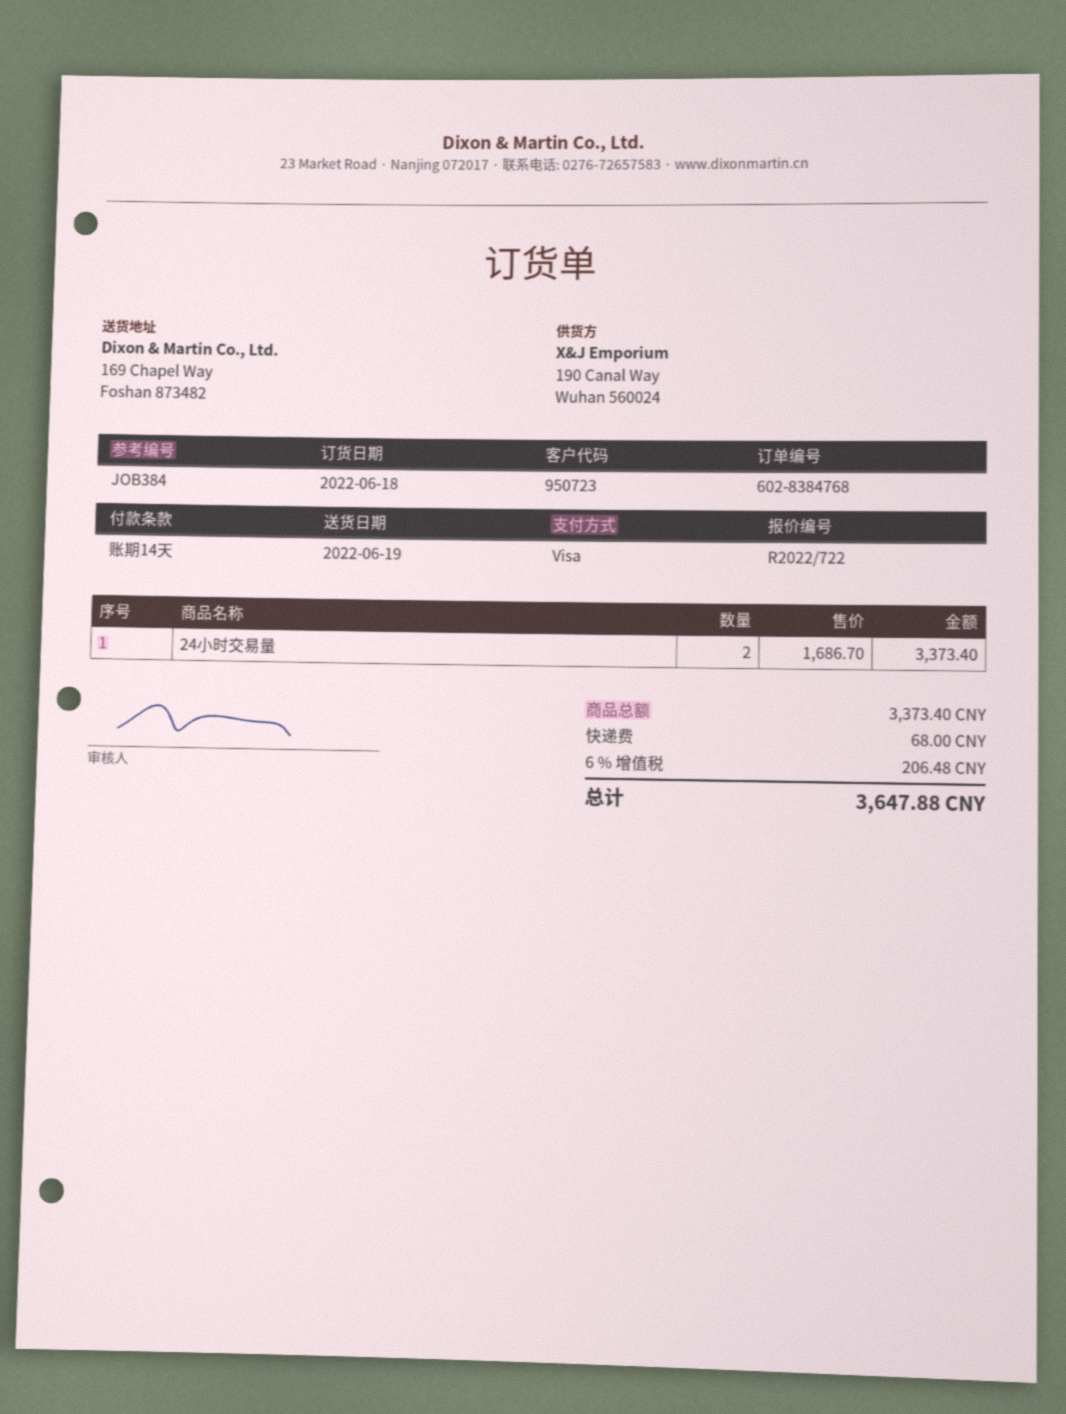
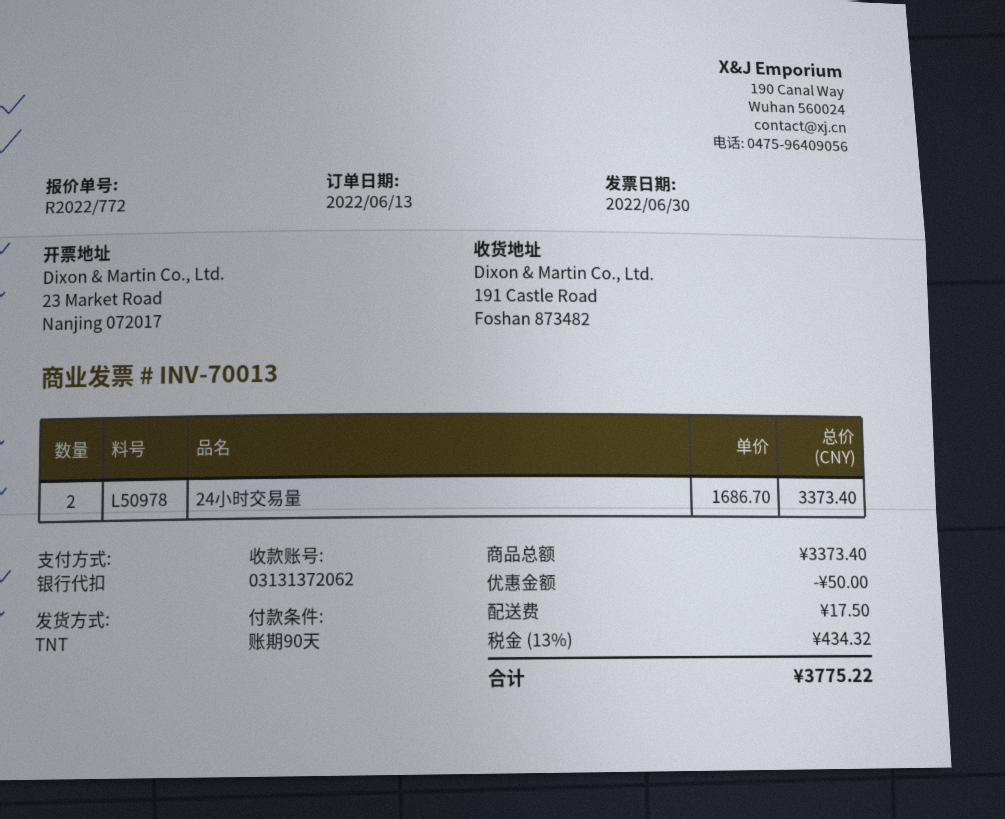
quote number: R2022/722 -> R2022/772
order date: 2022-06-18 -> 2022-06-13
payment terms: 14 days -> 90 days
payment method: Visa -> direct debit
ship to: 169 Chapel Way, Foshan 873482 -> 191 Castle Road, Foshan 873482
discount: none -> 50.00
shipping: 68.00 -> 17.50
tax: 6% = 206.48 -> 13% = 434.32
total: 3647.88 -> 3775.22

